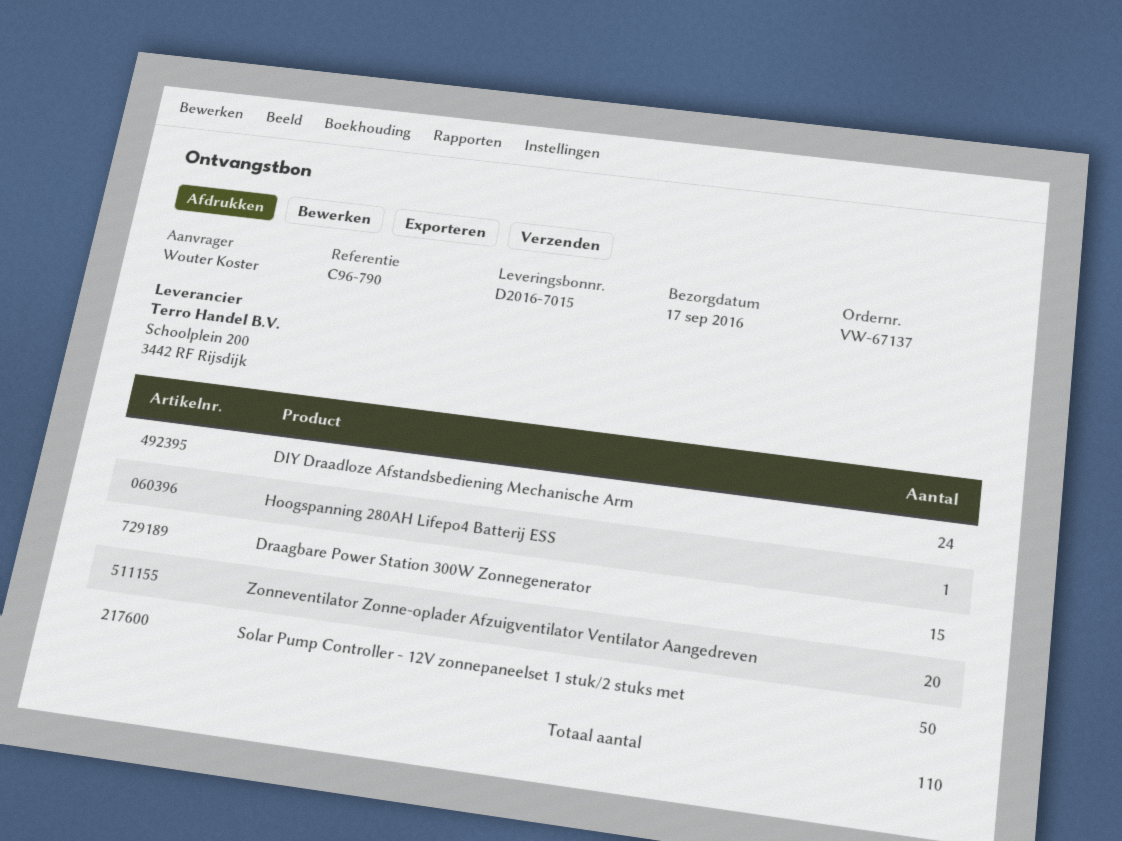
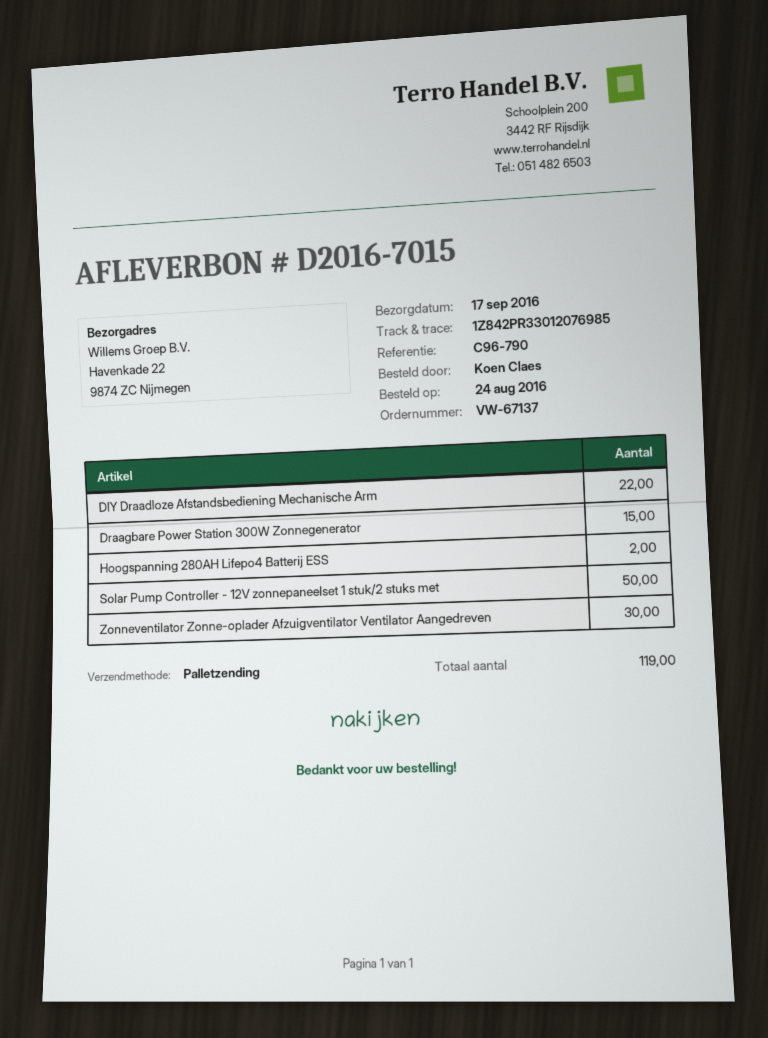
ordered by: Wouter Koster -> Koen Claes
DIY Draadloze Afstandsbediening Mechanische Arm: 24 -> 22
Hoogspanning 280AH Lifepo4 Batterij ESS: 1 -> 2
Zonneventilator Zonne-oplader Afzuigventilator Ventilator Aangedreven: 20 -> 30
total quantity: 110 -> 119

